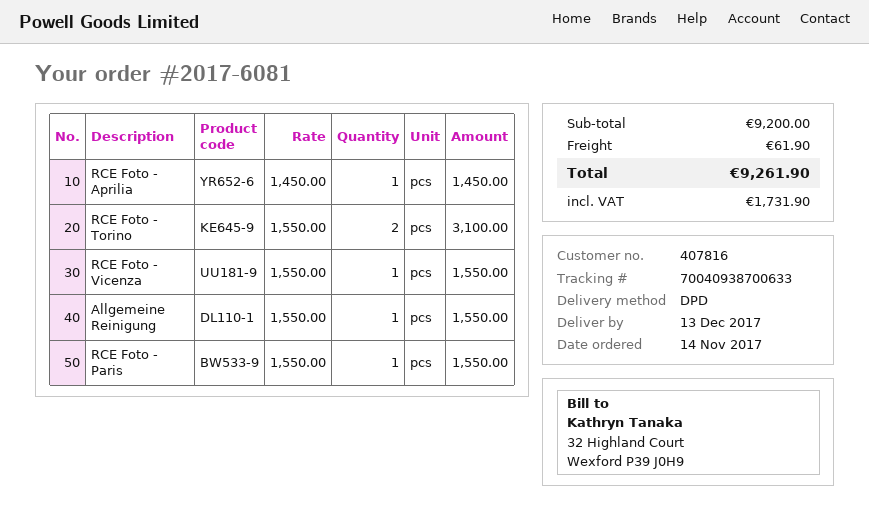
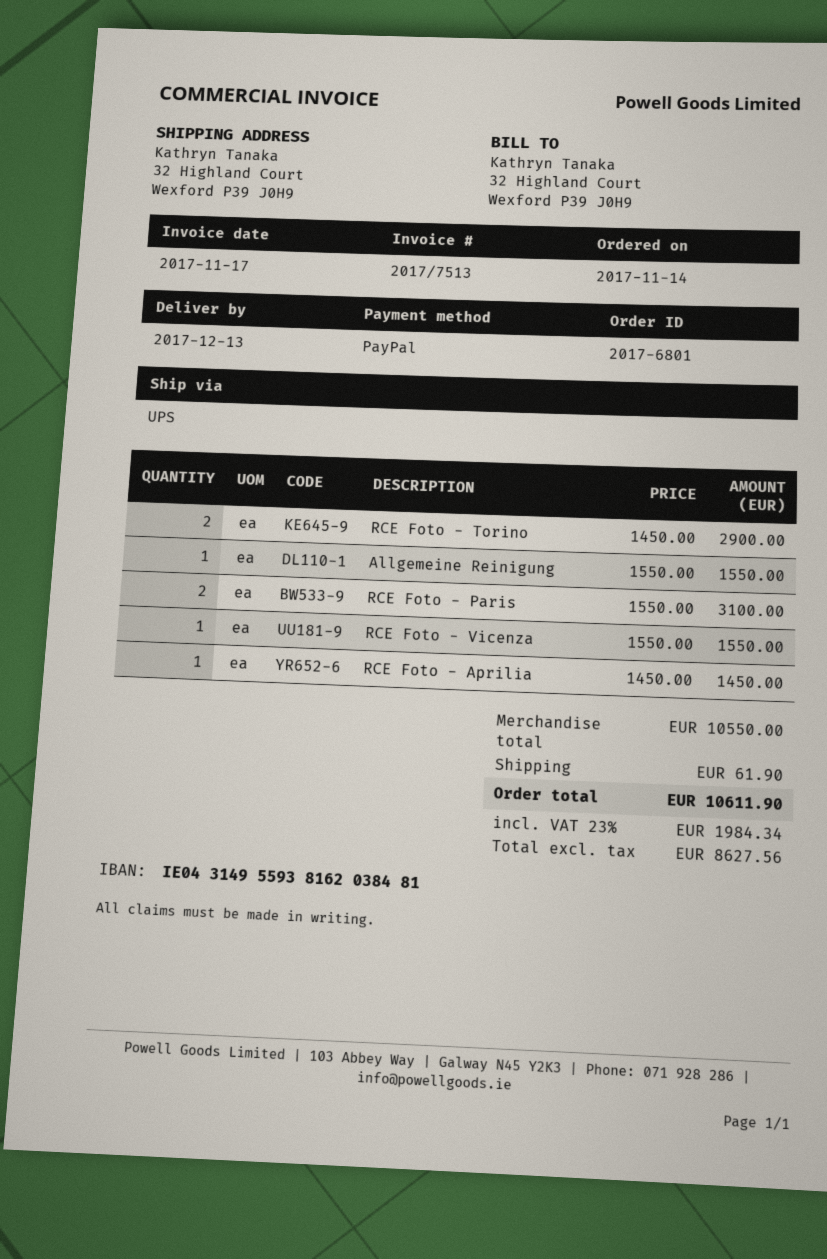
order number: 2017-6081 -> 2017-6801
shipping method: DPD -> UPS
RCE Foto - Torino: 2 x 1550.00 = 3100.00 -> 2 x 1450.00 = 2900.00
RCE Foto - Paris: 1 x 1550.00 = 1550.00 -> 2 x 1550.00 = 3100.00
subtotal: 9200.00 -> 10550.00
tax: 1731.90 -> 1984.34
total: 9261.90 -> 10611.90

